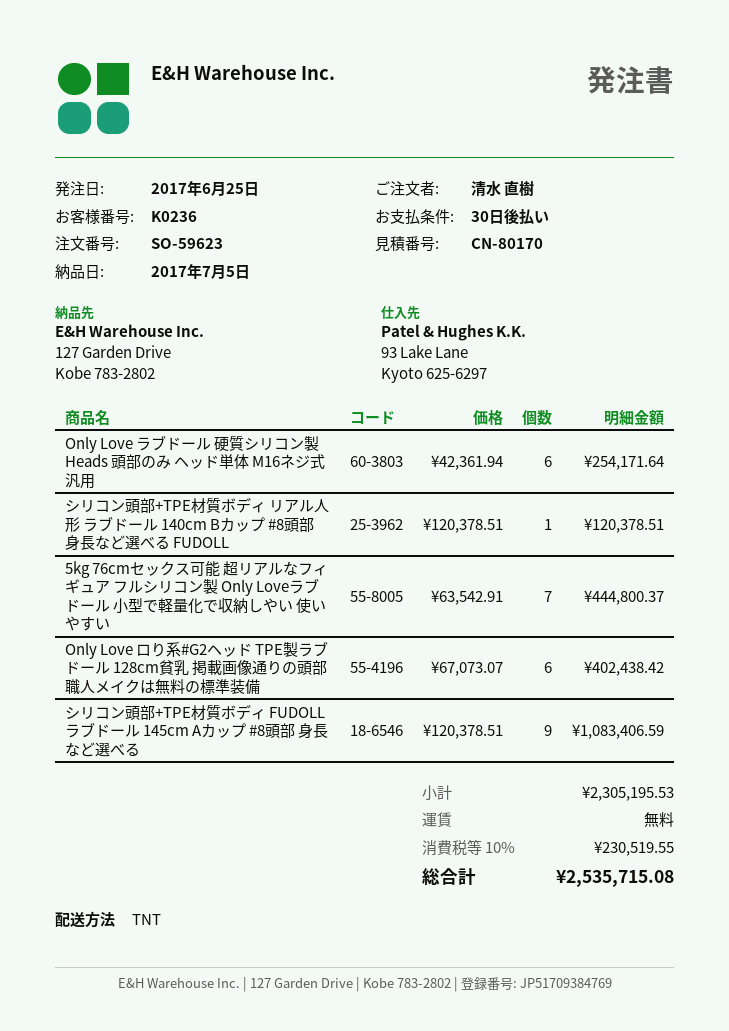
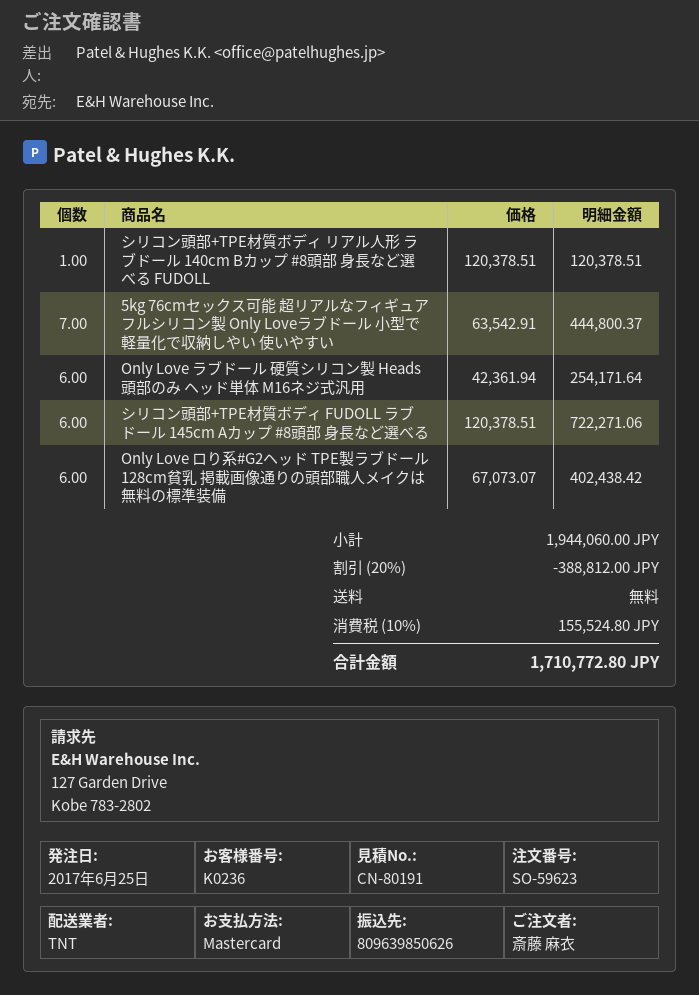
quote number: CN-80170 -> CN-80191
ordered by: 清水 直樹 -> 斎藤 麻衣
シリコン頭部+TPE材質ボディ FUDOLL ラブドール 145cm Aカップ #8頭部 身長など選べる: 9 x 120378.51 = 1083406.59 -> 6 x 120378.51 = 722271.06
subtotal: 2305195.53 -> 1944060.00
discount: none -> 20% = 388812.00
tax: 10% = 230519.55 -> 10% = 155524.80
total: 2535715.08 -> 1710772.80

